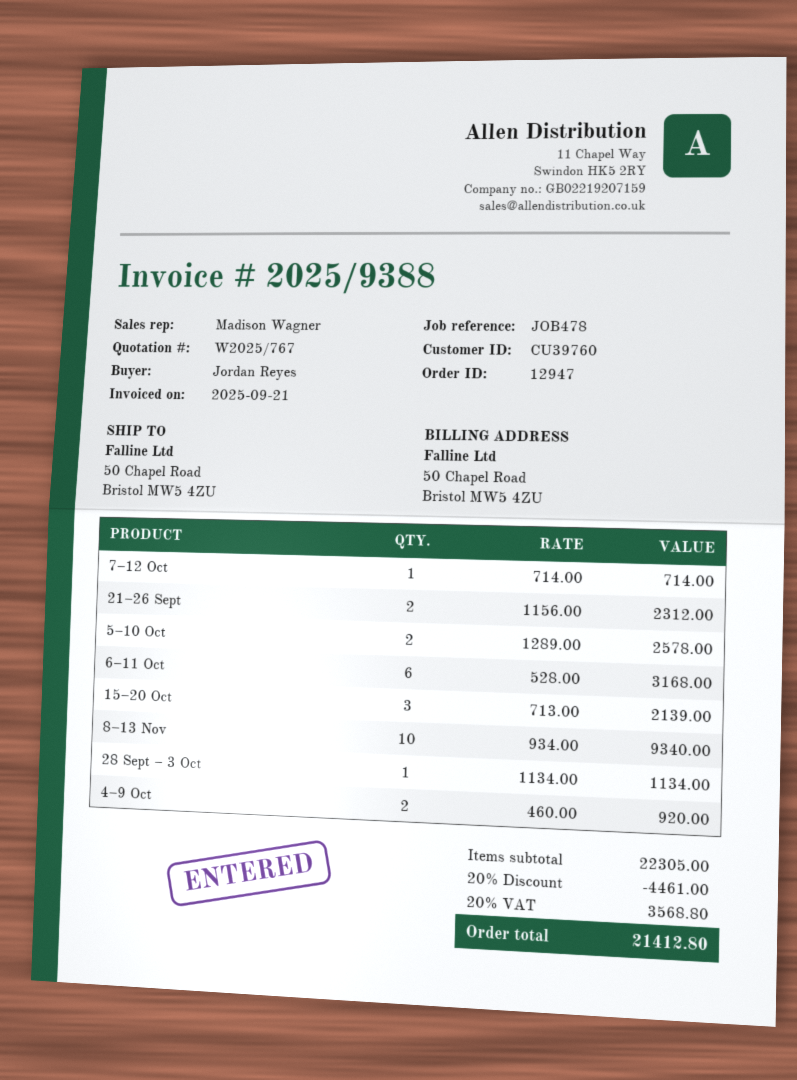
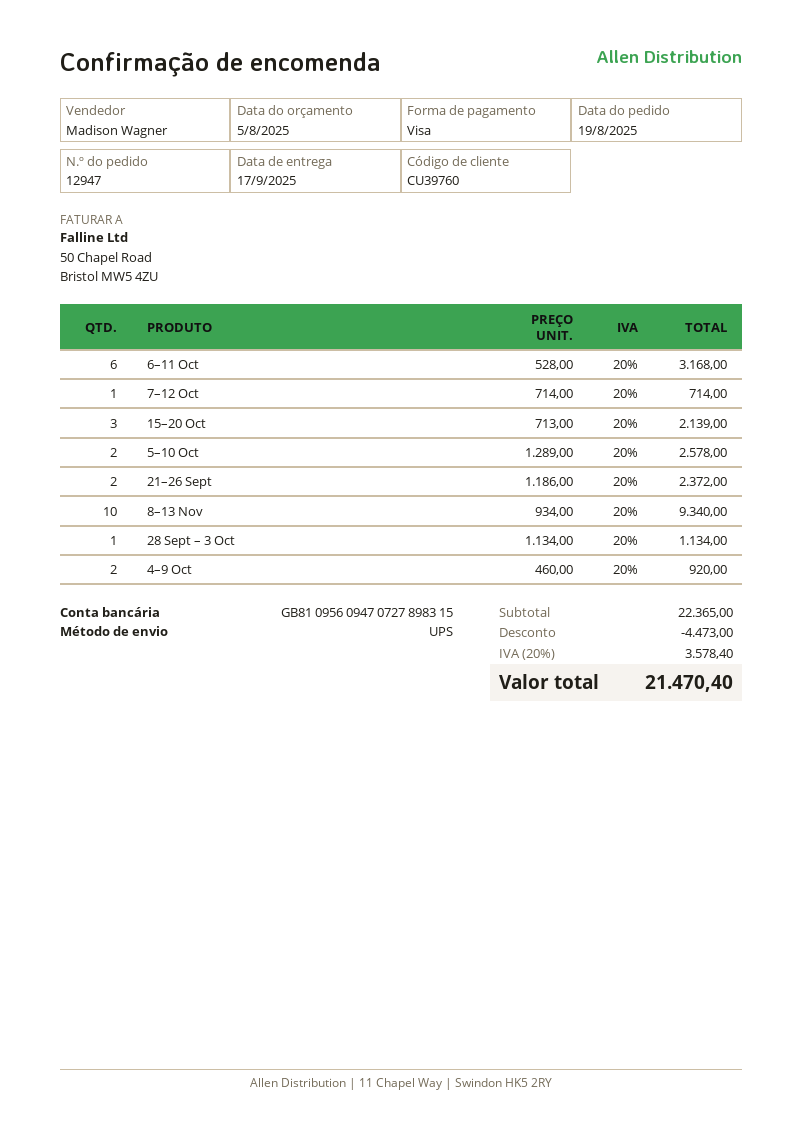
21–26 Sept: 2 x 1156.00 = 2312.00 -> 2 x 1186.00 = 2372.00
subtotal: 22305.00 -> 22365.00
discount: 4461.00 -> 4473.00
tax: 20% = 3568.80 -> 20% = 3578.40
total: 21412.80 -> 21470.40

